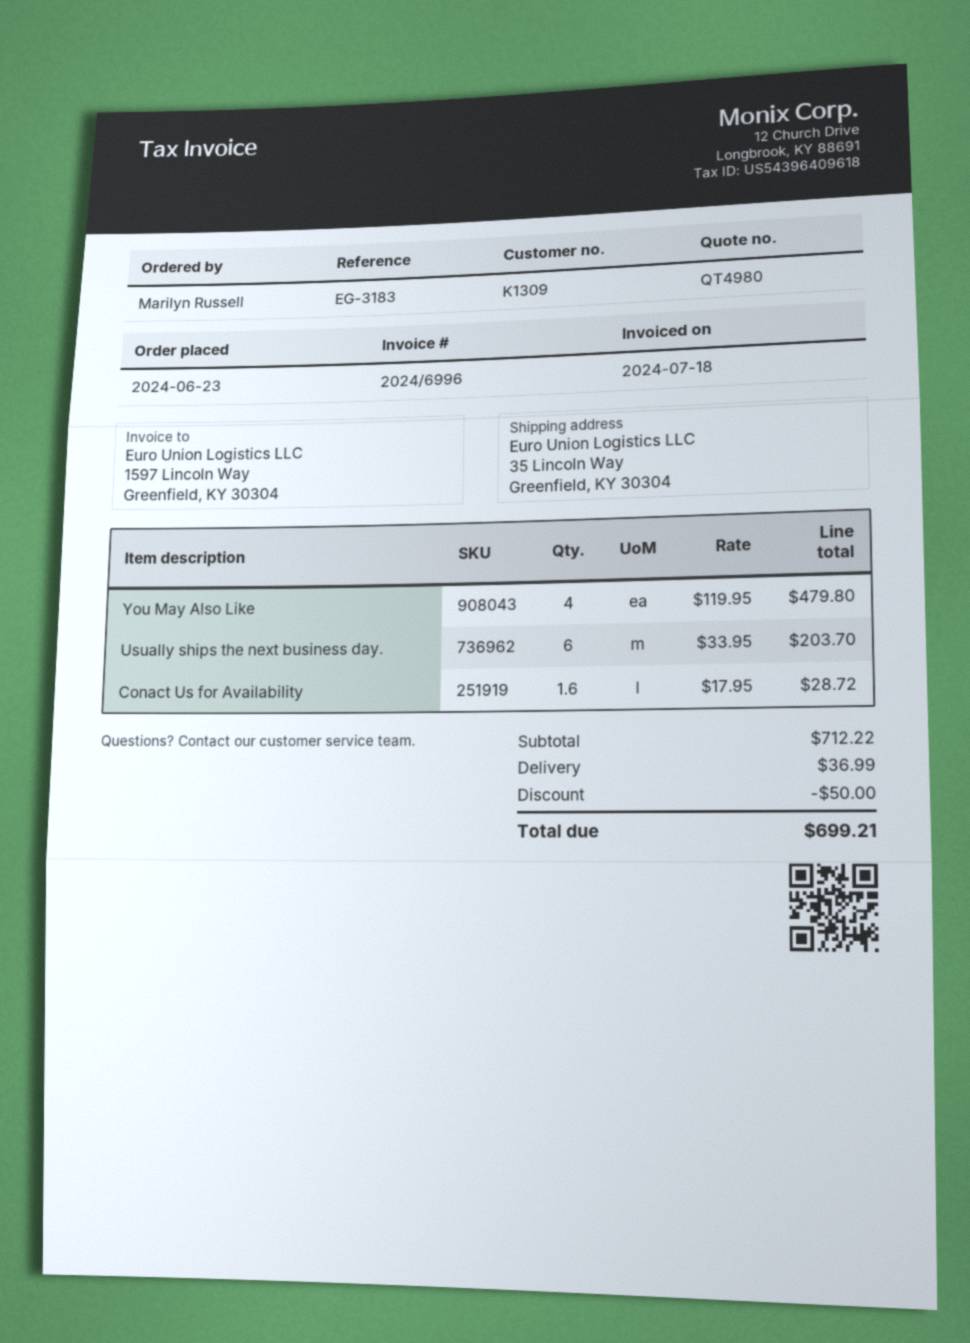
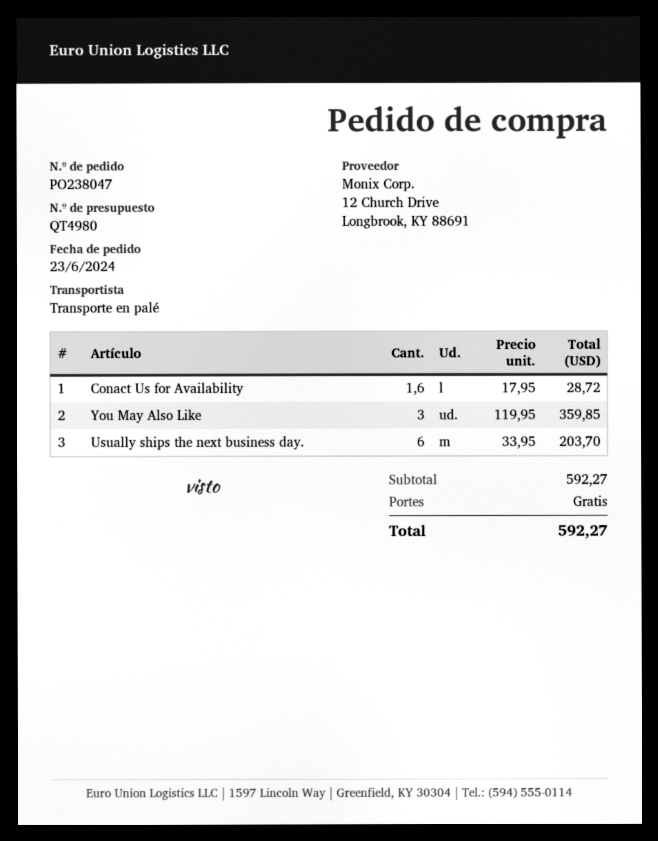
You May Also Like: 4 x 119.95 = 479.80 -> 3 x 119.95 = 359.85
subtotal: 712.22 -> 592.27
discount: 50.00 -> none
shipping: 36.99 -> 0.00
total: 699.21 -> 592.27

